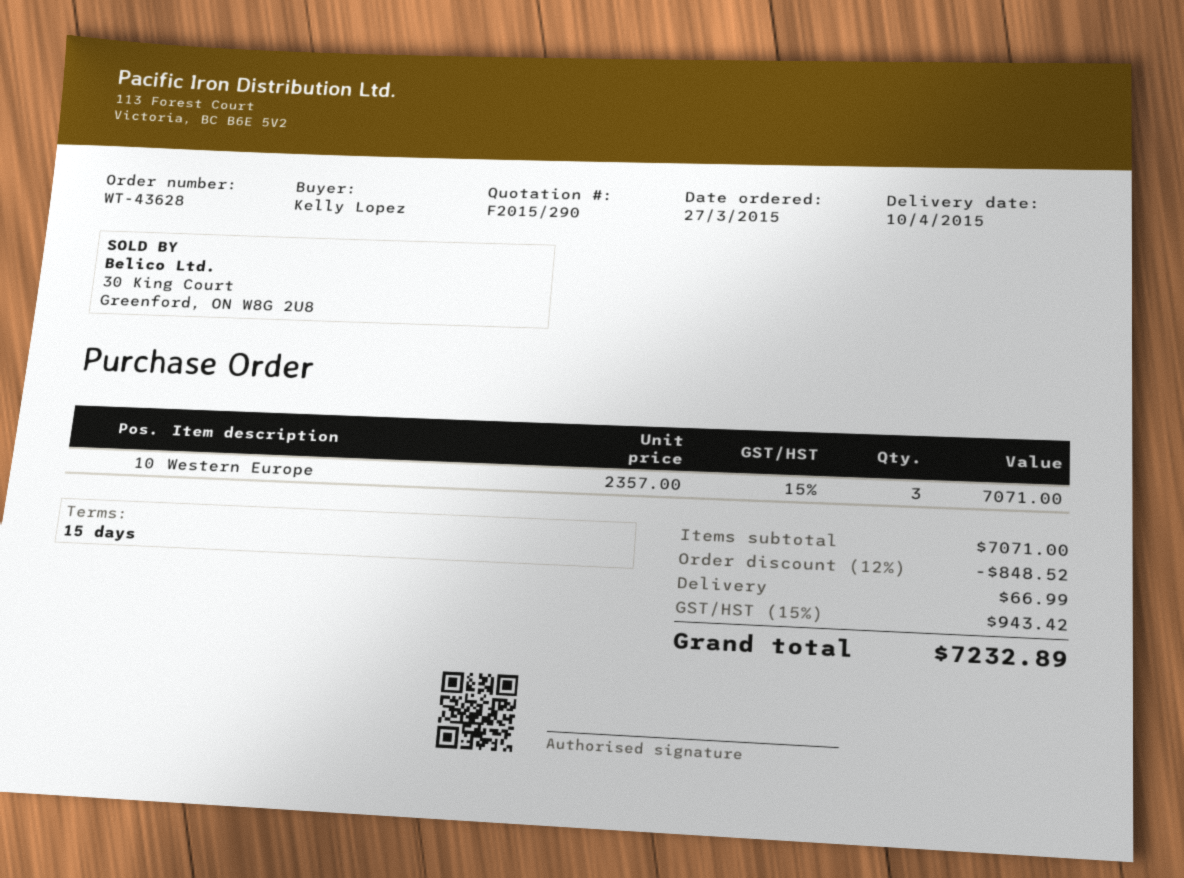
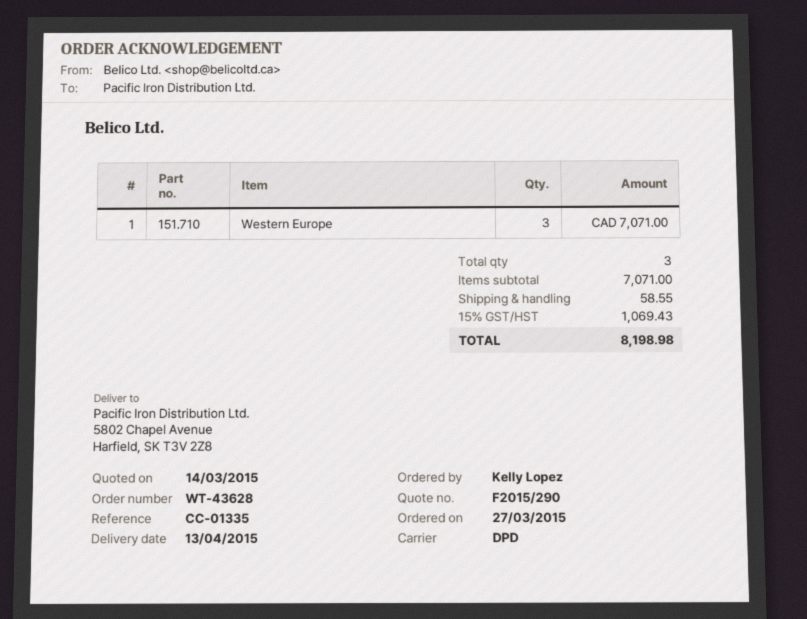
delivery date: 2015-04-10 -> 2015-04-13
discount: 12% = 848.52 -> none
shipping: 66.99 -> 58.55
tax: 15% = 943.42 -> 15% = 1069.43
total: 7232.89 -> 8198.98

